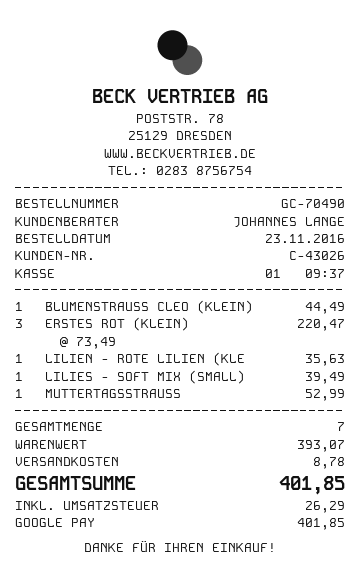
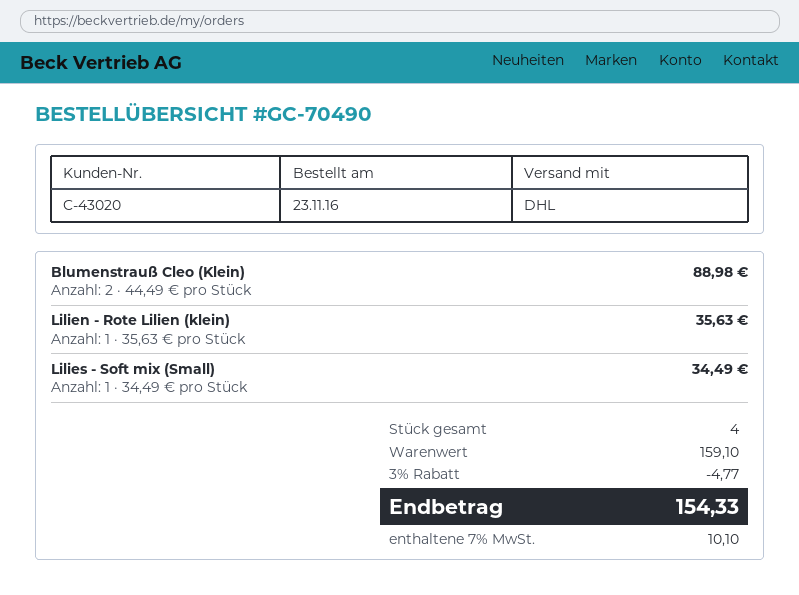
customer number: C-43026 -> C-43020
BLUMENSTRAUSS CLEO (KLEIN): 1 x 44.49 = 44.49 -> 2 x 44.49 = 88.98
ERSTES ROT (KLEIN): 3 x 73.49 = 220.47 -> none
LILIES - SOFT MIX (SMALL): 1 x 39.49 = 39.49 -> 1 x 34.49 = 34.49
MUTTERTAGSSTRAUSS: 1 x 52.99 = 52.99 -> none
total quantity: 7 -> 4
subtotal: 393.07 -> 159.10
discount: none -> 3% = 4.77
shipping: 8.78 -> none
tax: 26.29 -> 10.10
total: 401.85 -> 154.33

